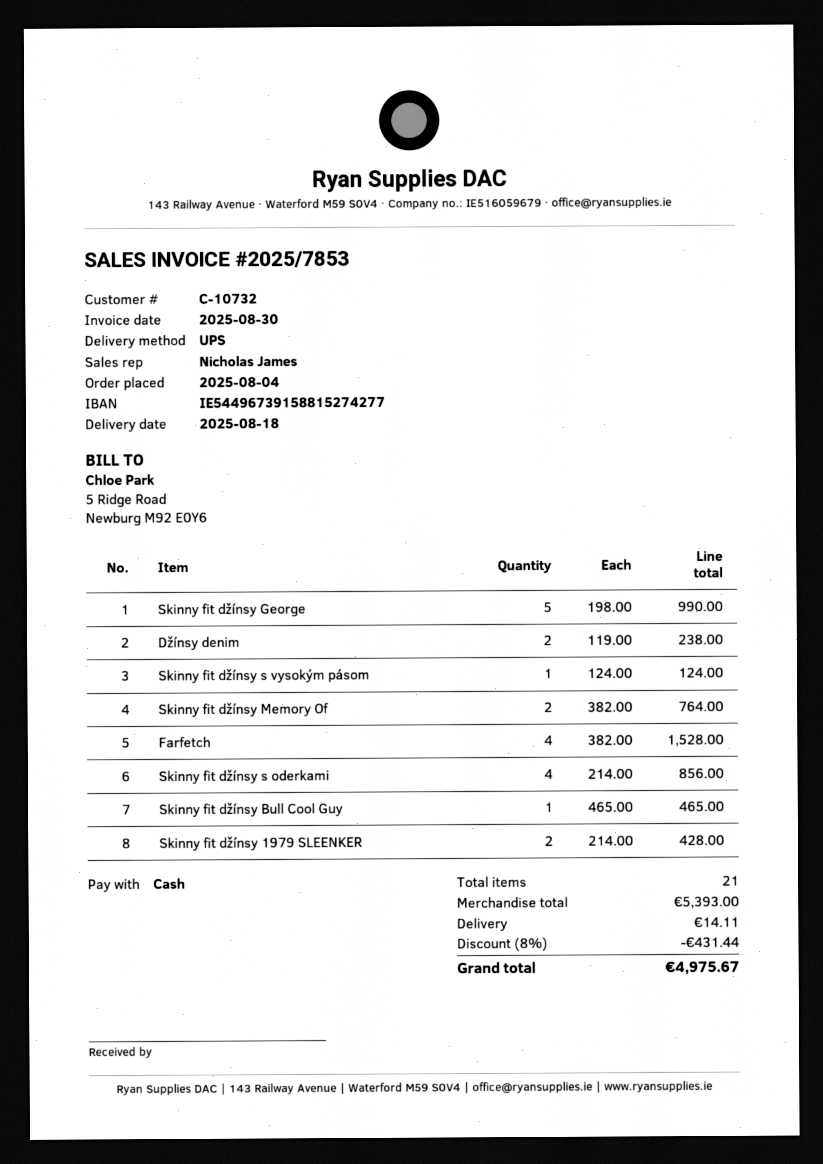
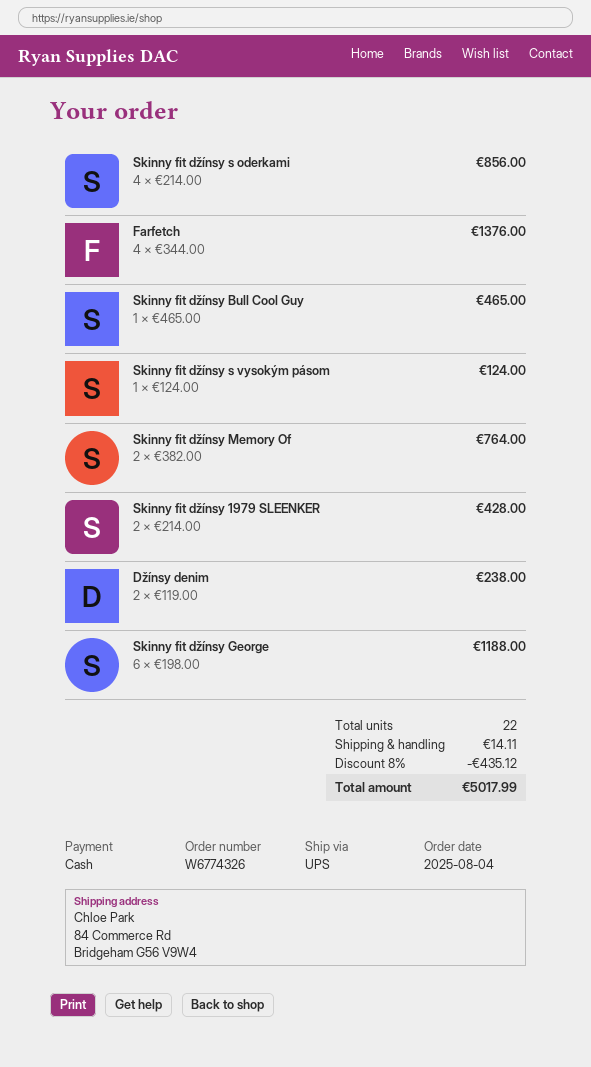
Skinny fit džínsy George: 5 x 198.00 = 990.00 -> 6 x 198.00 = 1188.00
Farfetch: 4 x 382.00 = 1528.00 -> 4 x 344.00 = 1376.00
total quantity: 21 -> 22
discount: 8% = 431.44 -> 8% = 435.12
total: 4975.67 -> 5017.99

